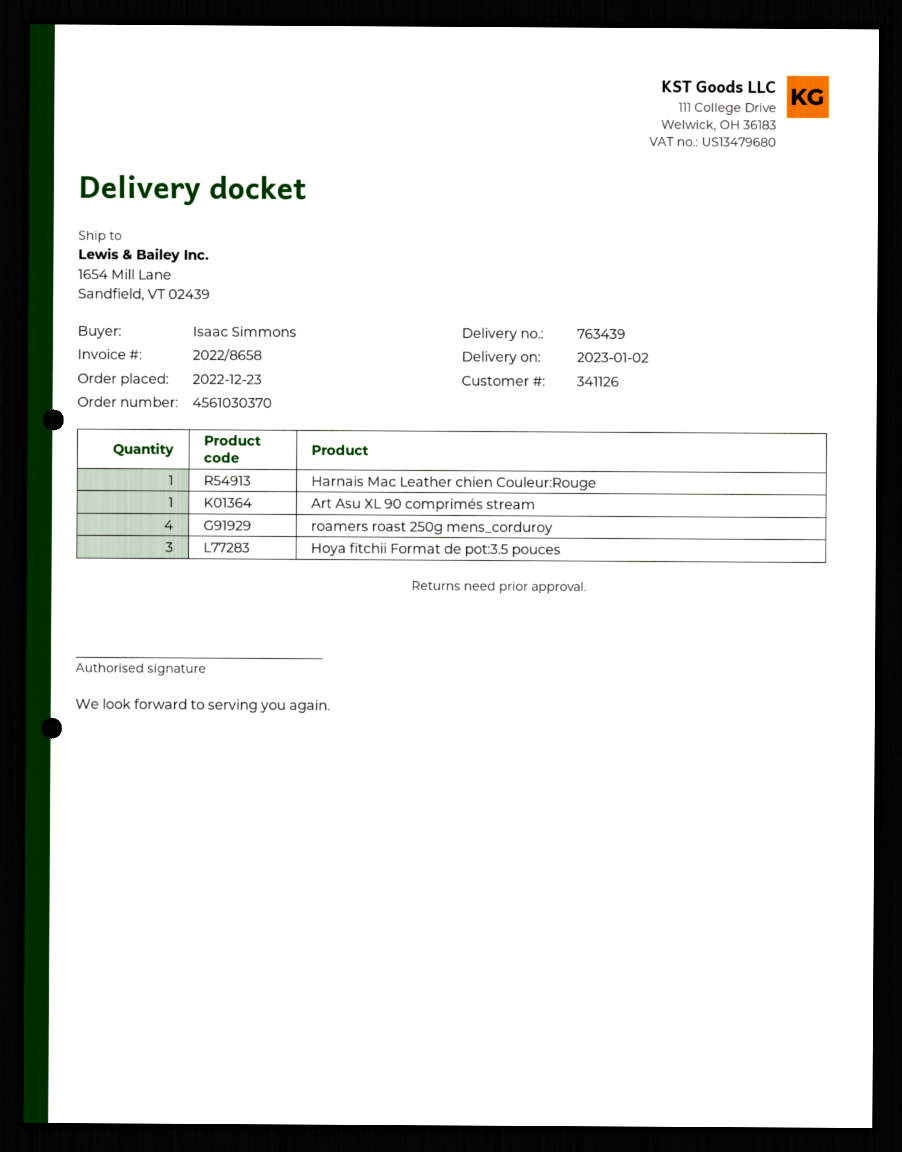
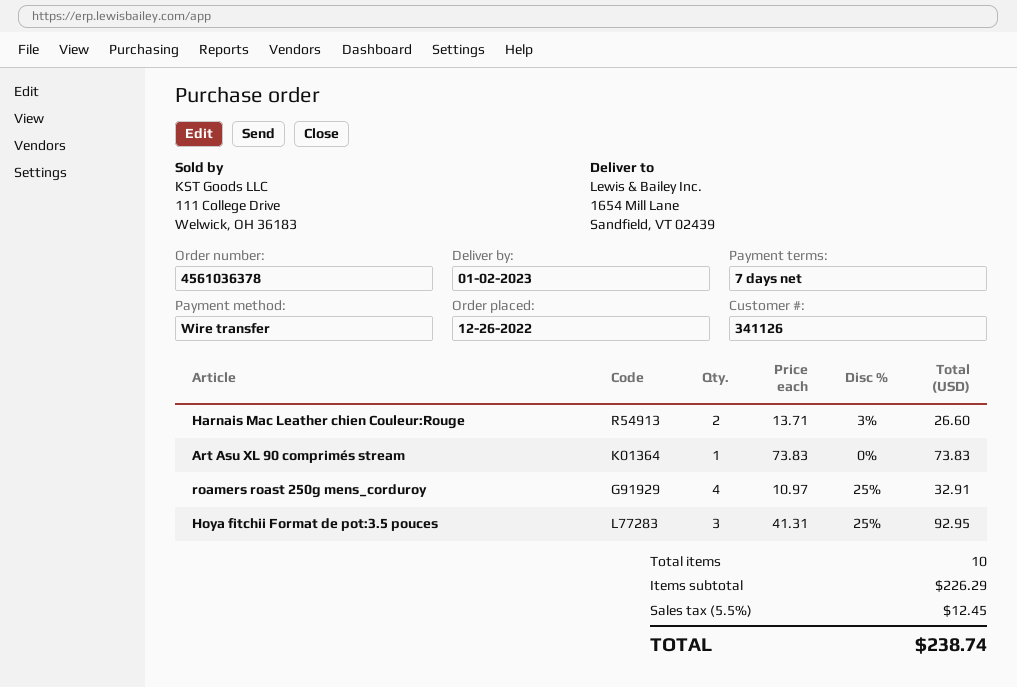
order number: 4561030370 -> 4561036378
order date: 2022-12-23 -> 2022-12-26
Harnais Mac Leather chien Couleur:Rouge: 1 -> 2

